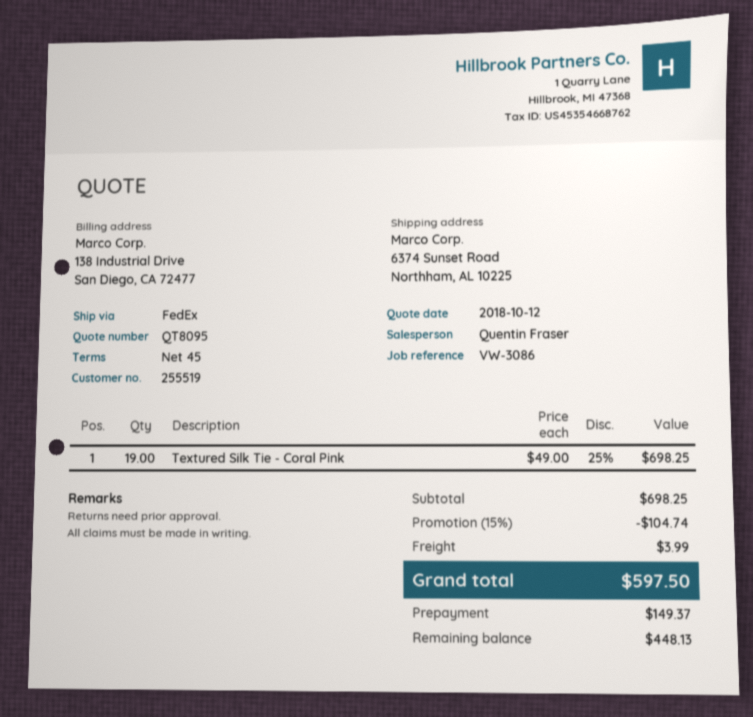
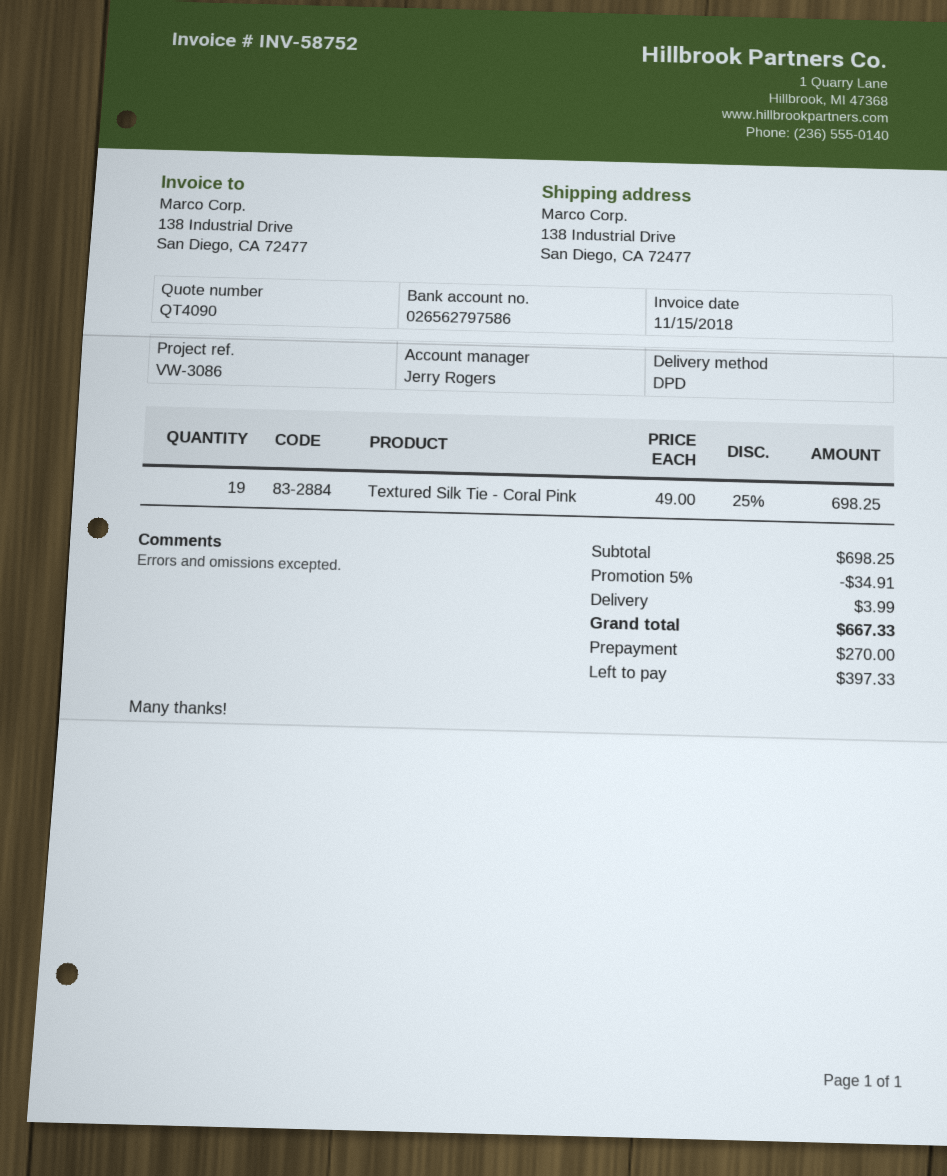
quote number: QT8095 -> QT4090
sales rep: Quentin Fraser -> Jerry Rogers
shipping method: FedEx -> DPD
ship to: 6374 Sunset Road, Northham, AL 10225 -> 138 Industrial Drive, San Diego, CA 72477
discount: 15% = 104.74 -> 5% = 34.91
total: 597.50 -> 667.33
deposit: 149.37 -> 270.00
balance: 448.13 -> 397.33

